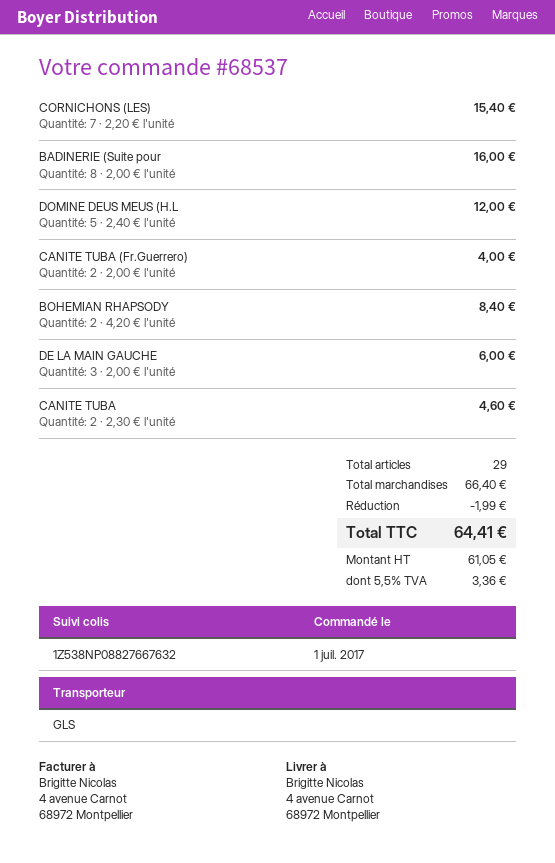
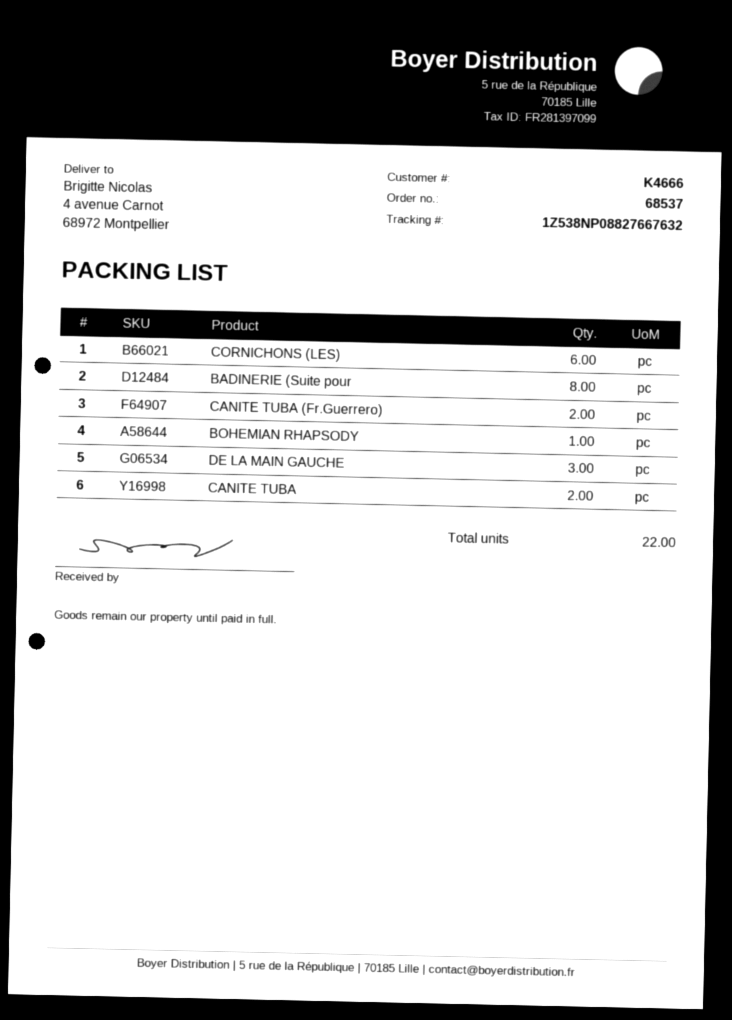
CORNICHONS (LES): 7 -> 6
DOMINE DEUS MEUS (H.L: 5 -> none
BOHEMIAN RHAPSODY: 2 -> 1
total quantity: 29 -> 22

